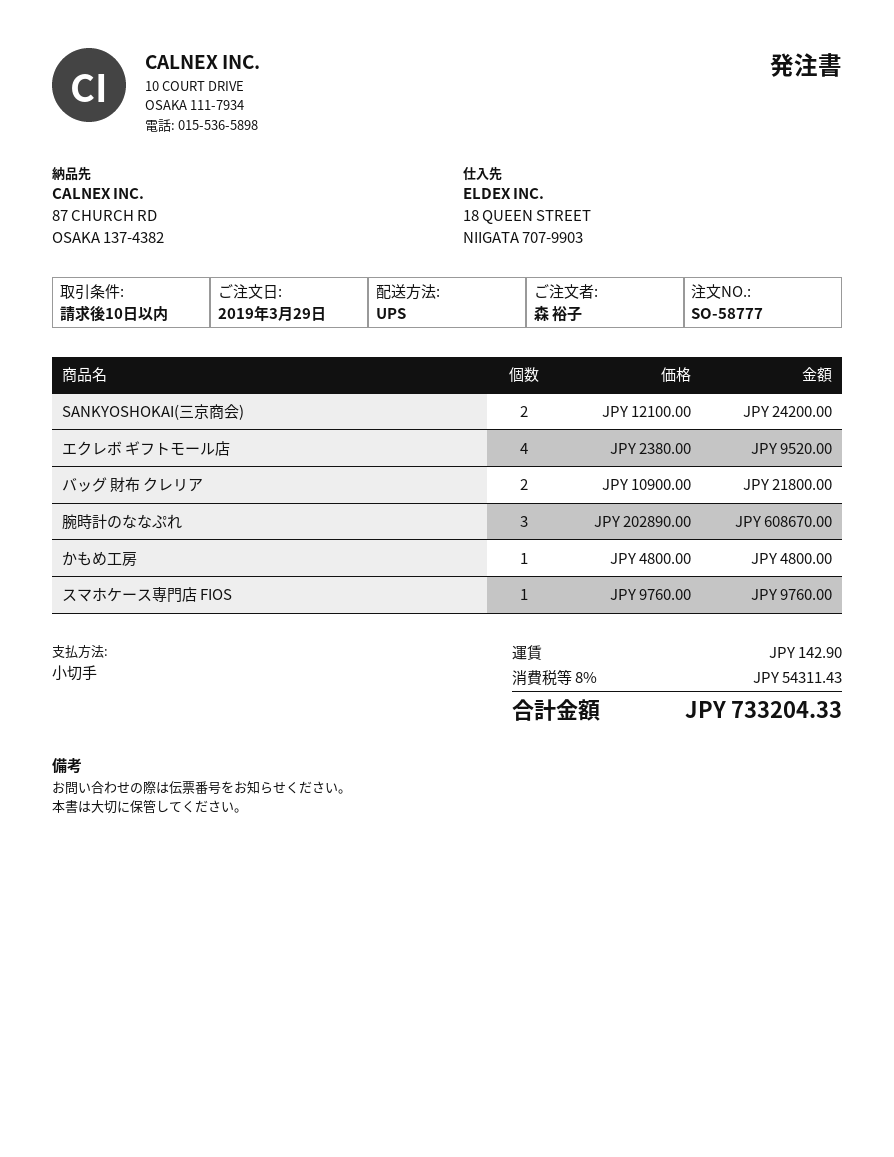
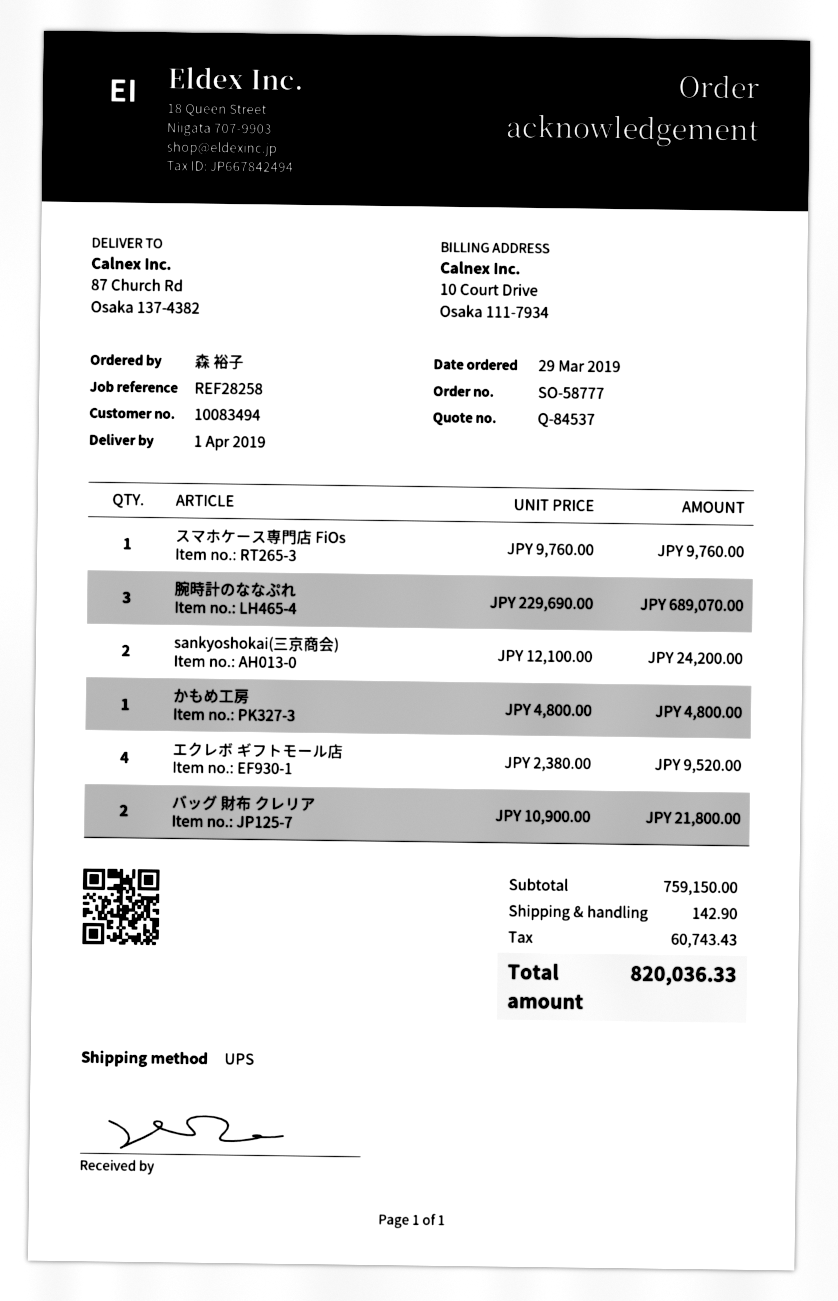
腕時計のななぷれ: 3 x 202890.00 = 608670.00 -> 3 x 229690.00 = 689070.00
tax: 54311.43 -> 60743.43
total: 733204.33 -> 820036.33

